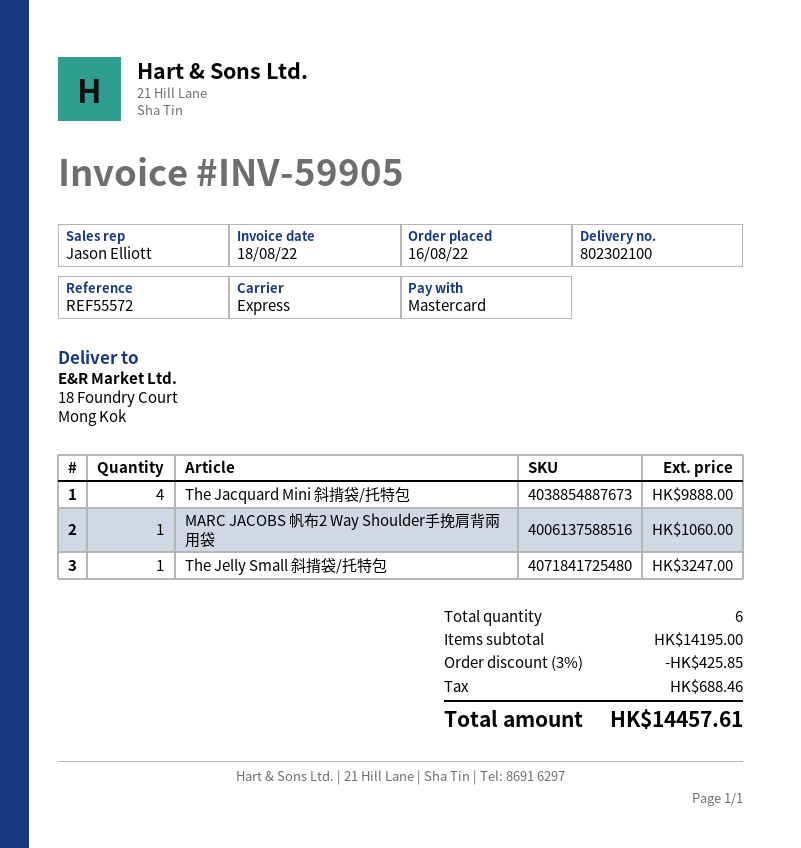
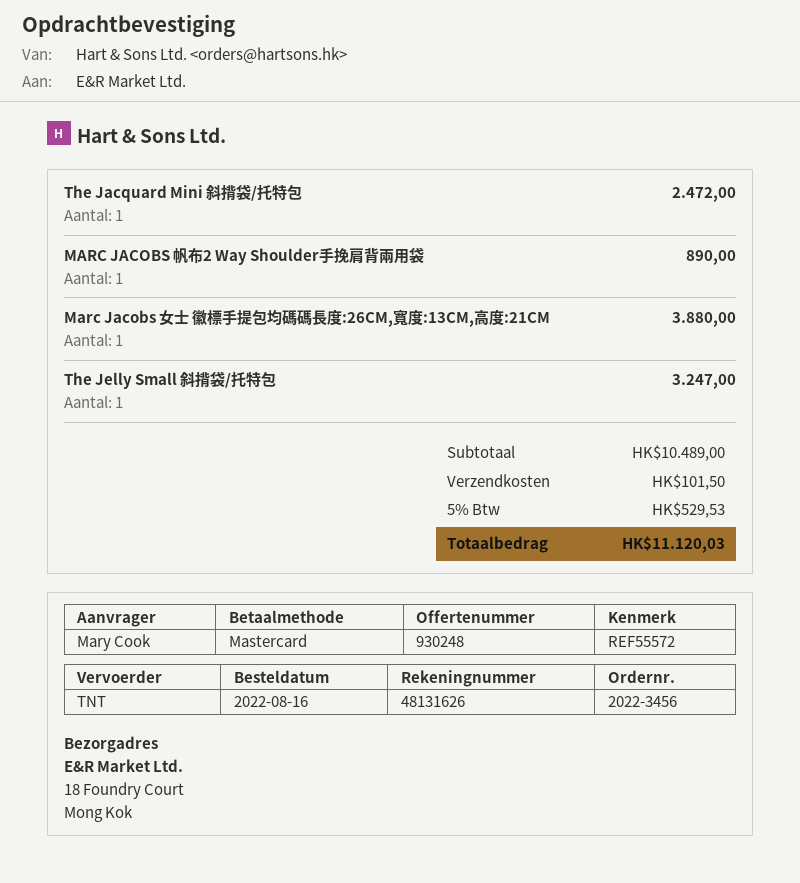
shipping method: express -> TNT
The Jacquard Mini 斜揹袋/托特包: 4 for 9888.00 -> 1 for 2472.00
MARC JACOBS 帆布2 Way Shoulder手挽肩背兩用袋: 1 for 1060.00 -> 1 for 890.00
Marc Jacobs 女士 徽標手提包均碼碼長度:26CM,寬度:13CM,高度:21CM: none -> 1 for 3880.00
subtotal: 14195.00 -> 10489.00
discount: 3% = 425.85 -> none
shipping: none -> 101.50
tax: 688.46 -> 529.53
total: 14457.61 -> 11120.03

